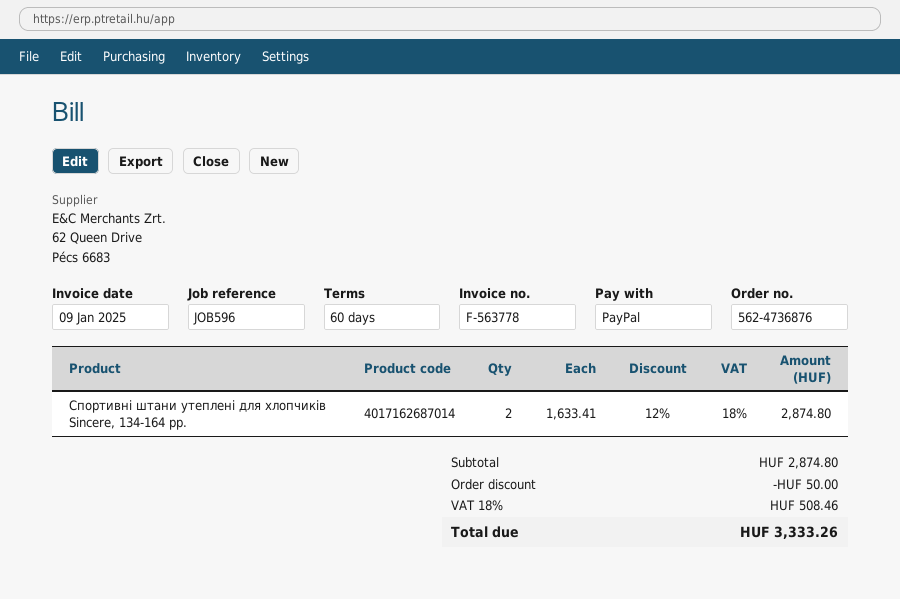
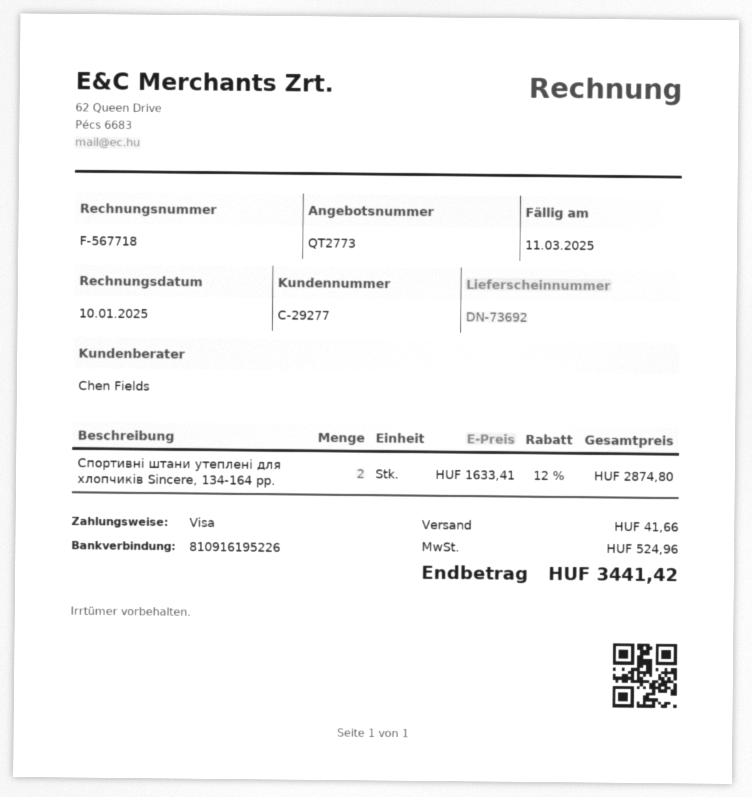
invoice number: F-563778 -> F-567718
invoice date: 2025-01-09 -> 2025-01-10
payment method: PayPal -> Visa
discount: 50.00 -> none
shipping: none -> 41.66
tax: 508.46 -> 524.96
total: 3333.26 -> 3441.42

